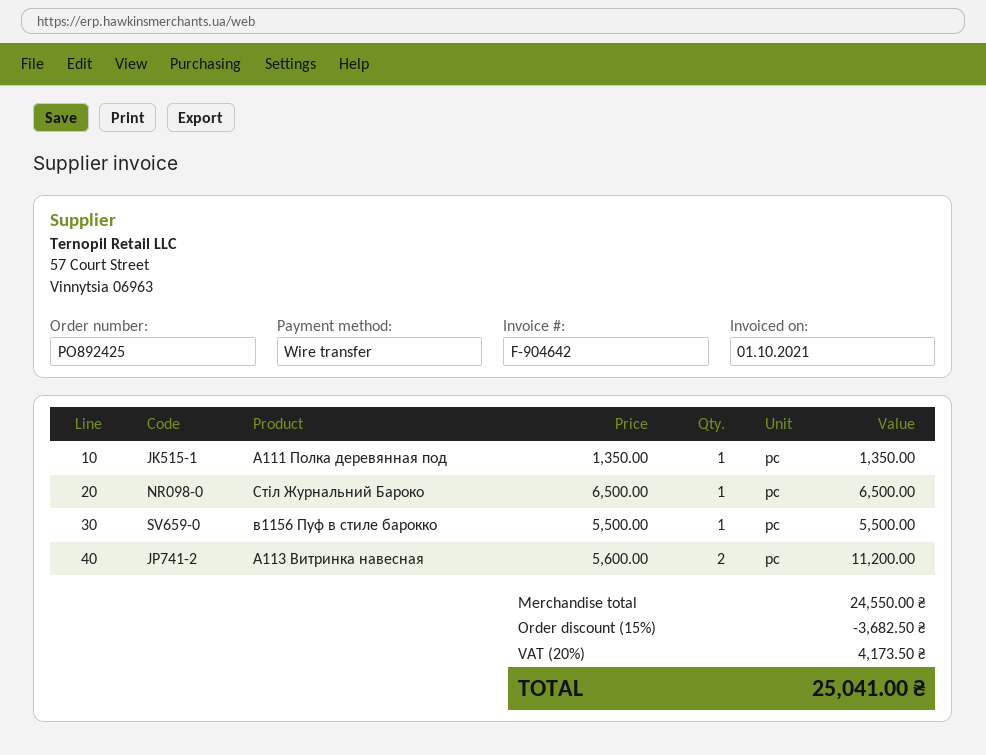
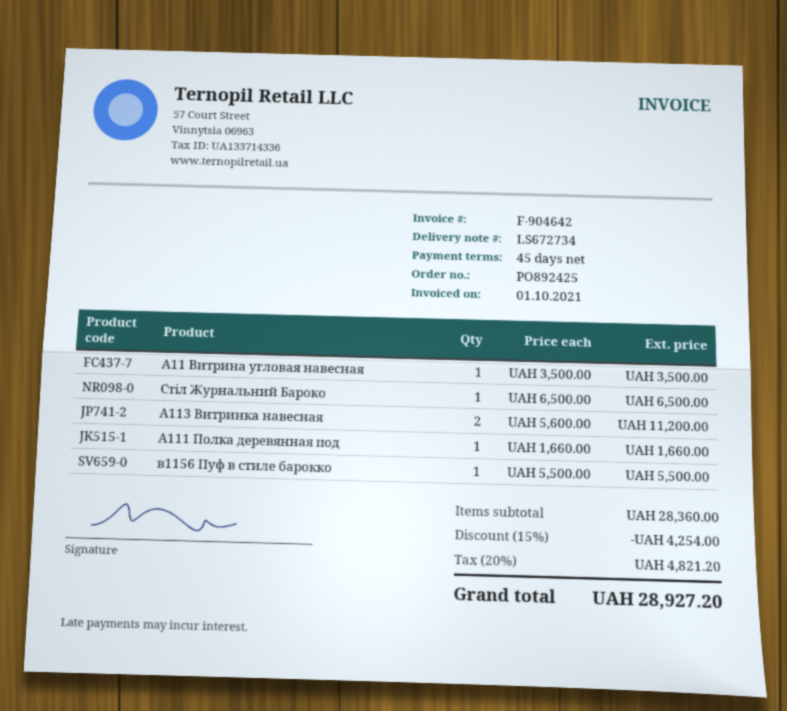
А111 Полка деревянная под: 1 x 1350.00 = 1350.00 -> 1 x 1660.00 = 1660.00
А11 Витрина угловая навесная: none -> 1 x 3500.00 = 3500.00
subtotal: 24550.00 -> 28360.00
discount: 15% = 3682.50 -> 15% = 4254.00
tax: 20% = 4173.50 -> 20% = 4821.20
total: 25041.00 -> 28927.20

